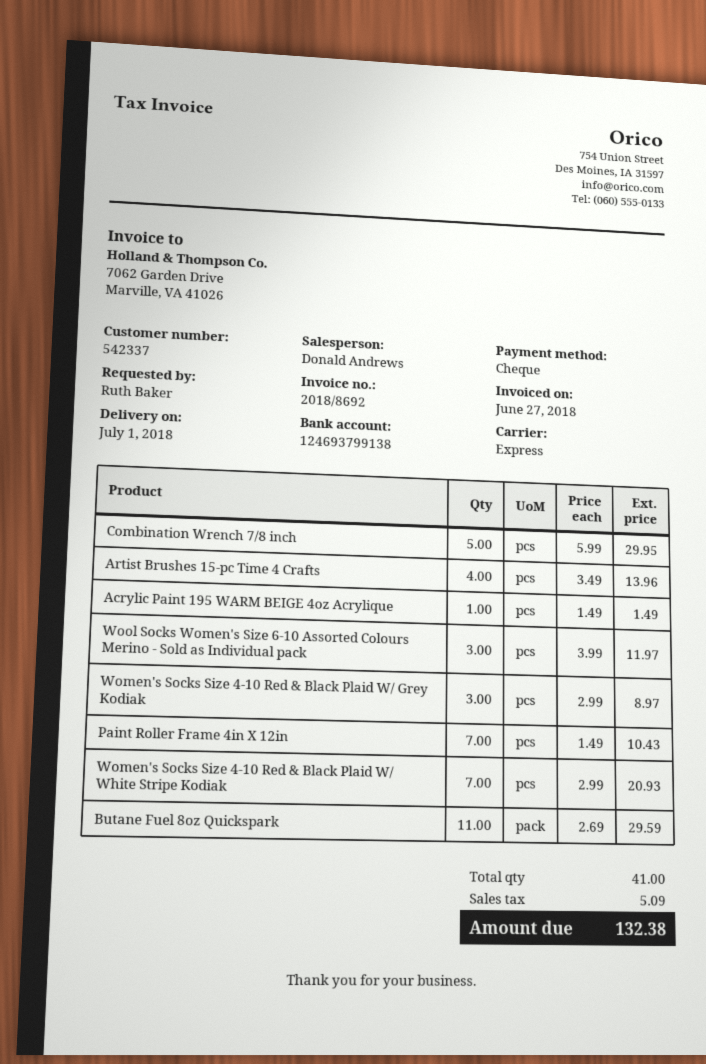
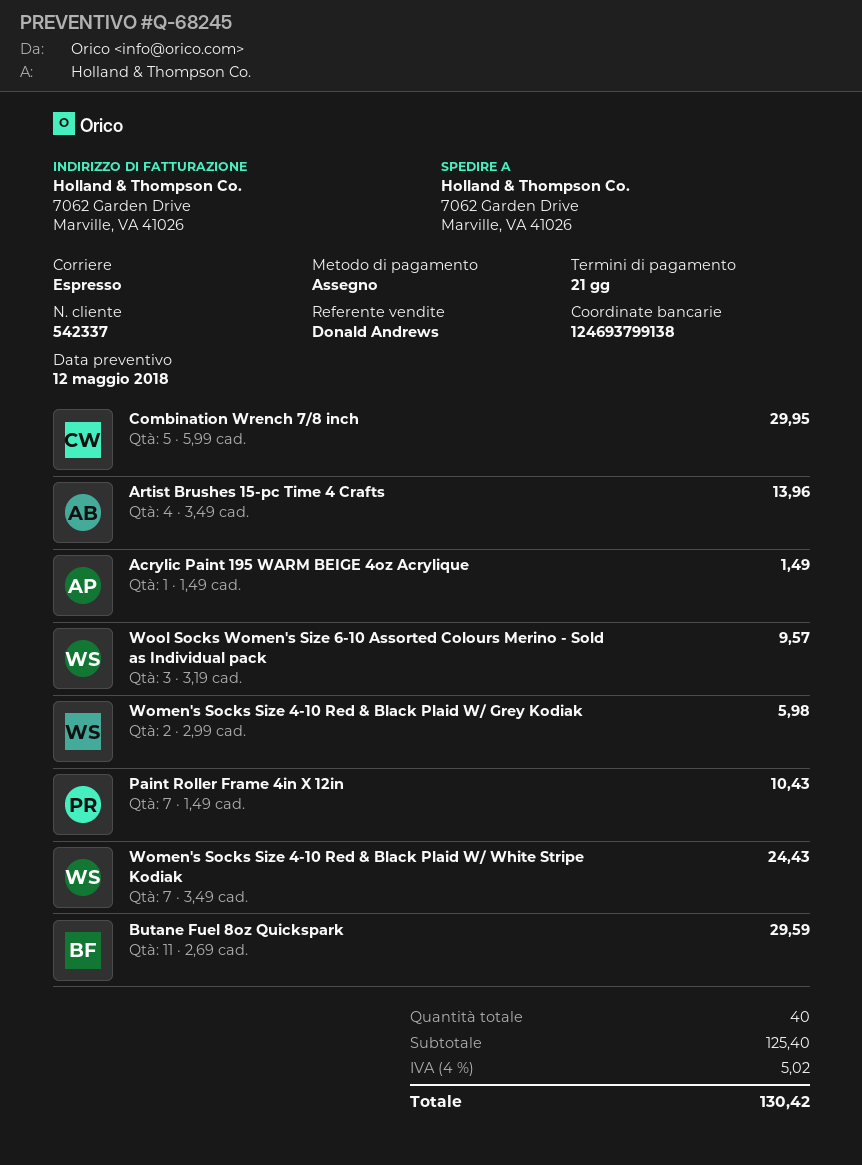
Wool Socks Women's Size 6-10 Assorted Colours Merino - Sold as Individual pack: 3 x 3.99 = 11.97 -> 3 x 3.19 = 9.57
Women's Socks Size 4-10 Red & Black Plaid W/ Grey Kodiak: 3 x 2.99 = 8.97 -> 2 x 2.99 = 5.98
Women's Socks Size 4-10 Red & Black Plaid W/ White Stripe Kodiak: 7 x 2.99 = 20.93 -> 7 x 3.49 = 24.43
total quantity: 41 -> 40
tax: 5.09 -> 5.02
total: 132.38 -> 130.42

